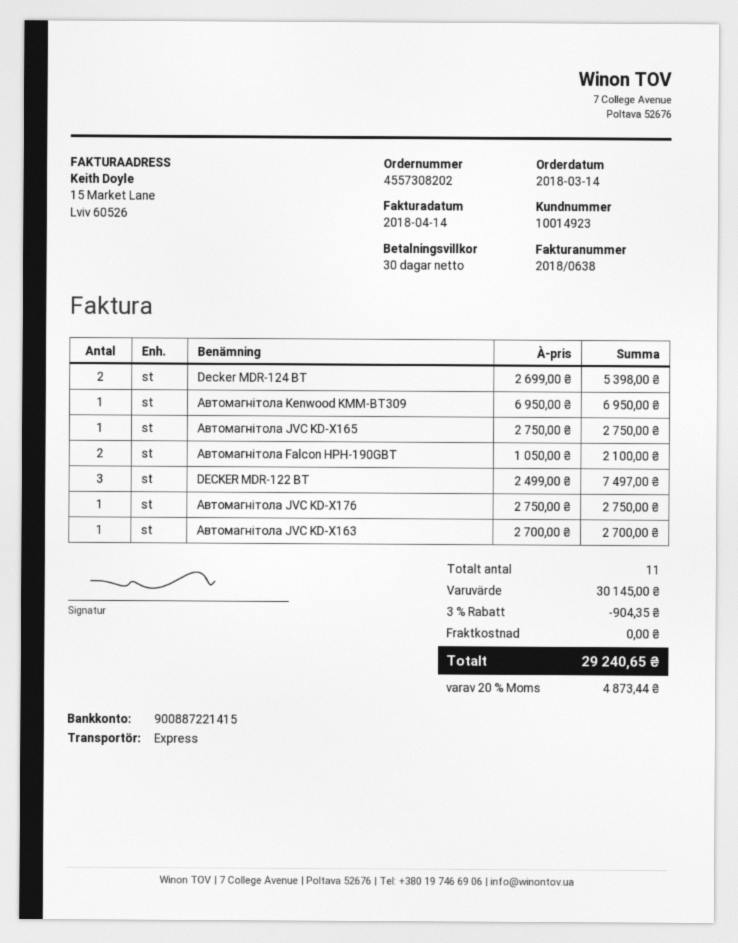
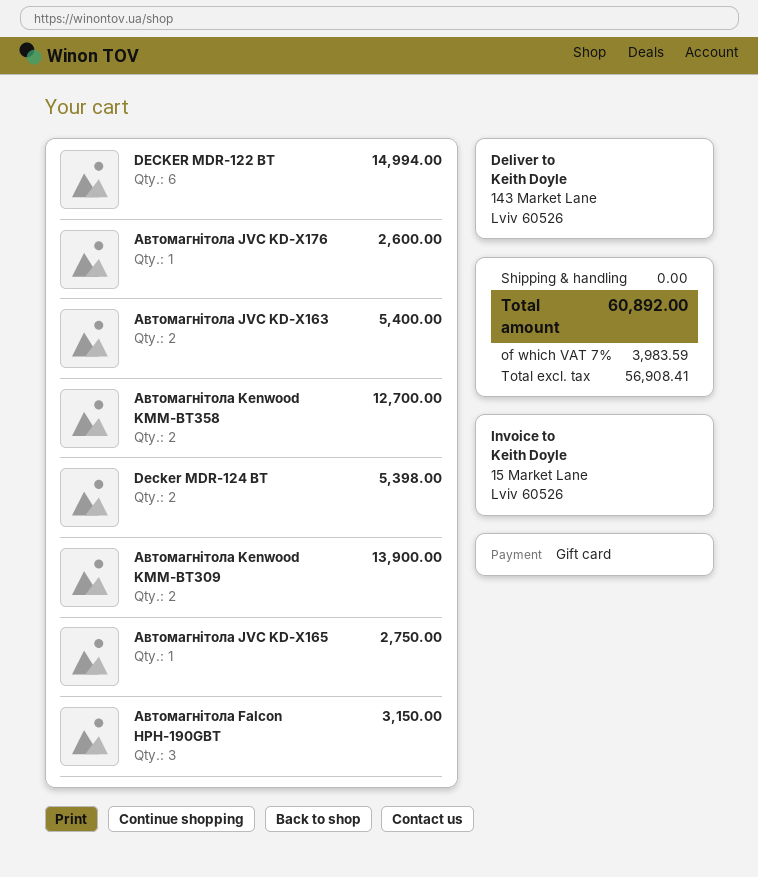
Автомагнітола Kenwood KMM-BT309: 1 for 6950.00 -> 2 for 13900.00
Автомагнітола Falcon HPH-190GBT: 2 for 2100.00 -> 3 for 3150.00
DECKER MDR-122 BT: 3 for 7497.00 -> 6 for 14994.00
Автомагнітола JVC KD-X176: 1 for 2750.00 -> 1 for 2600.00
Автомагнітола JVC KD-X163: 1 for 2700.00 -> 2 for 5400.00
Автомагнітола Kenwood KMM-BT358: none -> 2 for 12700.00
discount: 3% = 904.35 -> none
tax: 20% = 4873.44 -> 7% = 3983.59
total: 29240.65 -> 60892.00

